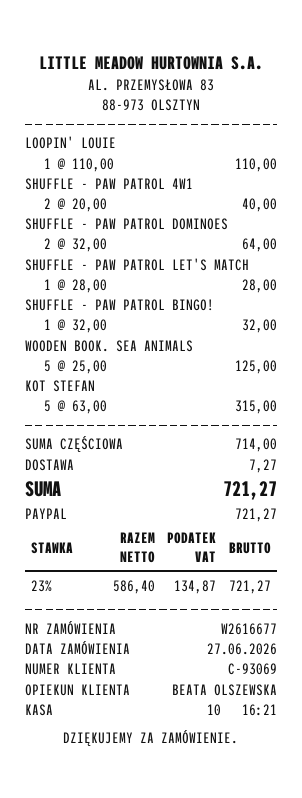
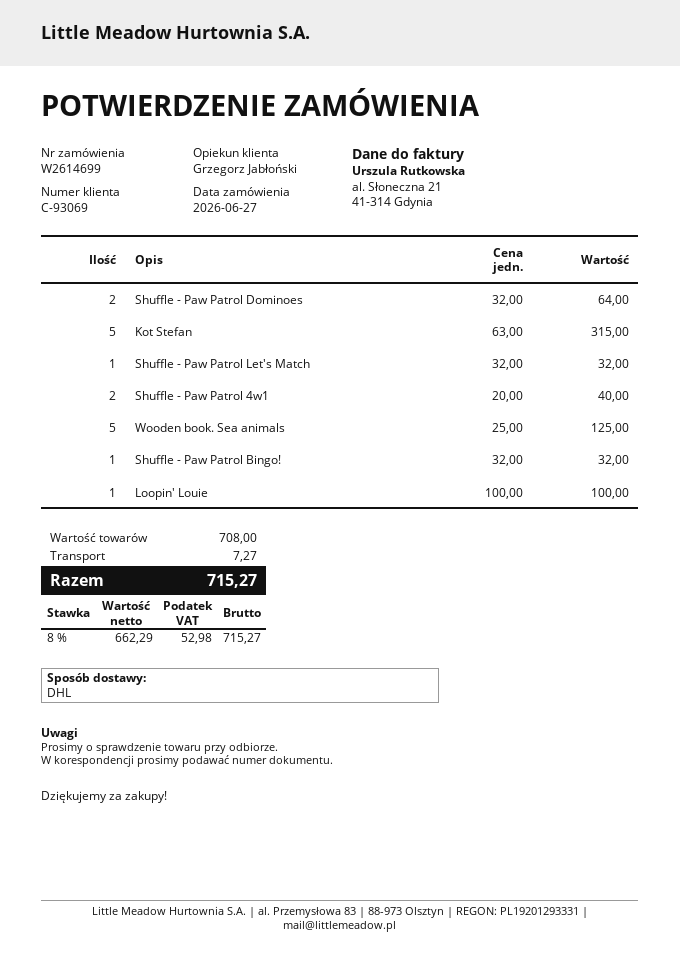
order number: W2616677 -> W2614699
sales rep: BEATA OLSZEWSKA -> Grzegorz Jabłoński
LOOPIN' LOUIE: 1 x 110.00 = 110.00 -> 1 x 100.00 = 100.00
SHUFFLE - PAW PATROL LET'S MATCH: 1 x 28.00 = 28.00 -> 1 x 32.00 = 32.00
subtotal: 714.00 -> 708.00
net: 586.40 -> 662.29
tax: 23% = 134.87 -> 8% = 52.98
total: 721.27 -> 715.27

